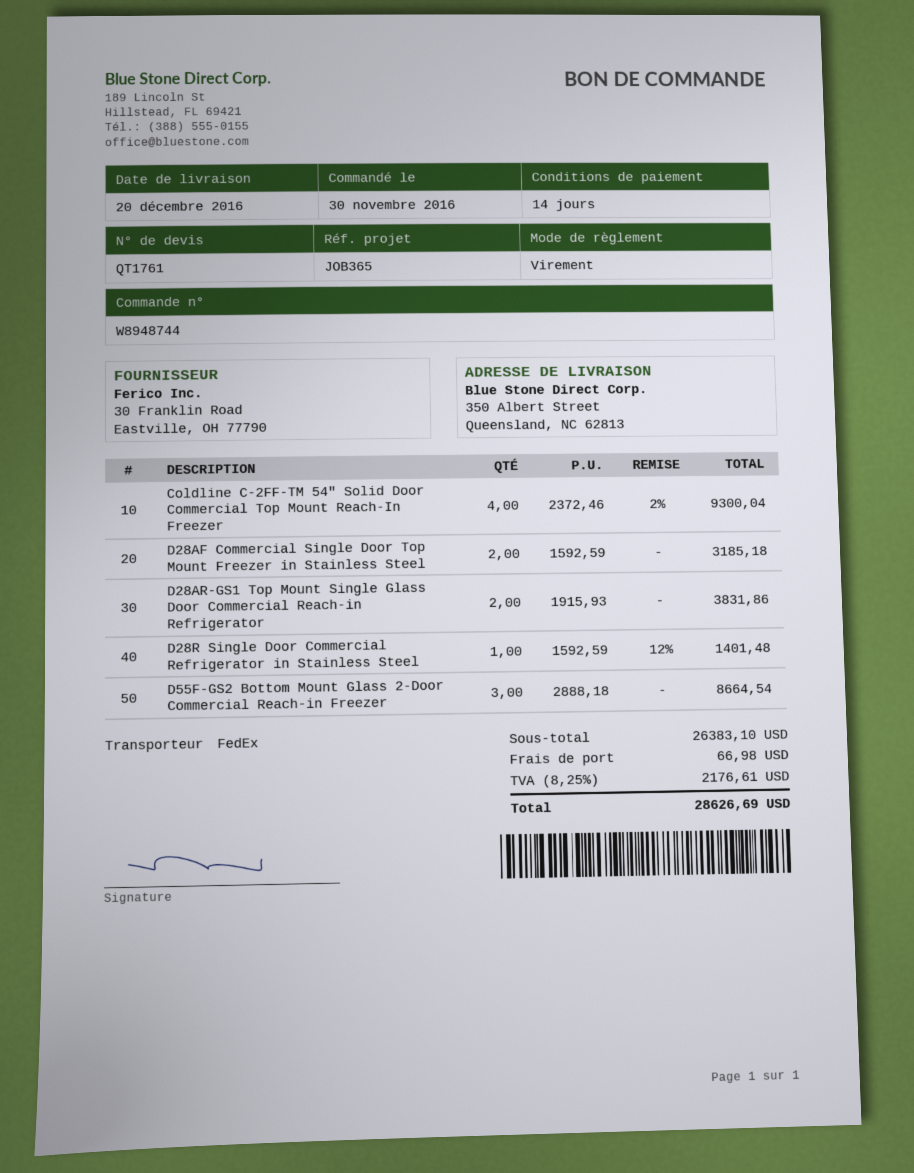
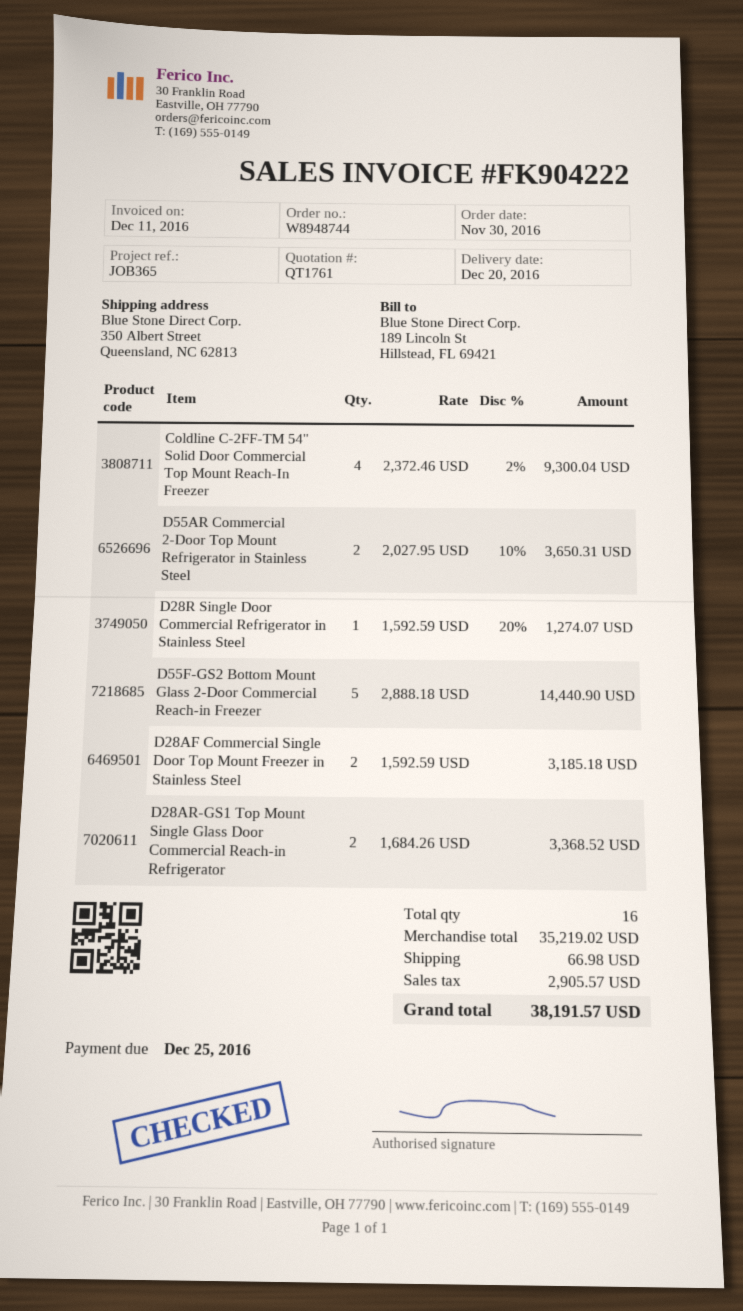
D28AR-GS1 Top Mount Single Glass Door Commercial Reach-in Refrigerator: 2 x 1915.93 = 3831.86 -> 2 x 1684.26 = 3368.52
D28R Single Door Commercial Refrigerator in Stainless Steel: 1 x 1592.59 - 12% = 1401.48 -> 1 x 1592.59 - 20% = 1274.07
D55F-GS2 Bottom Mount Glass 2-Door Commercial Reach-in Freezer: 3 x 2888.18 = 8664.54 -> 5 x 2888.18 = 14440.90
D55AR Commercial 2-Door Top Mount Refrigerator in Stainless Steel: none -> 2 x 2027.95 - 10% = 3650.31
subtotal: 26383.10 -> 35219.02
tax: 2176.61 -> 2905.57
total: 28626.69 -> 38191.57

